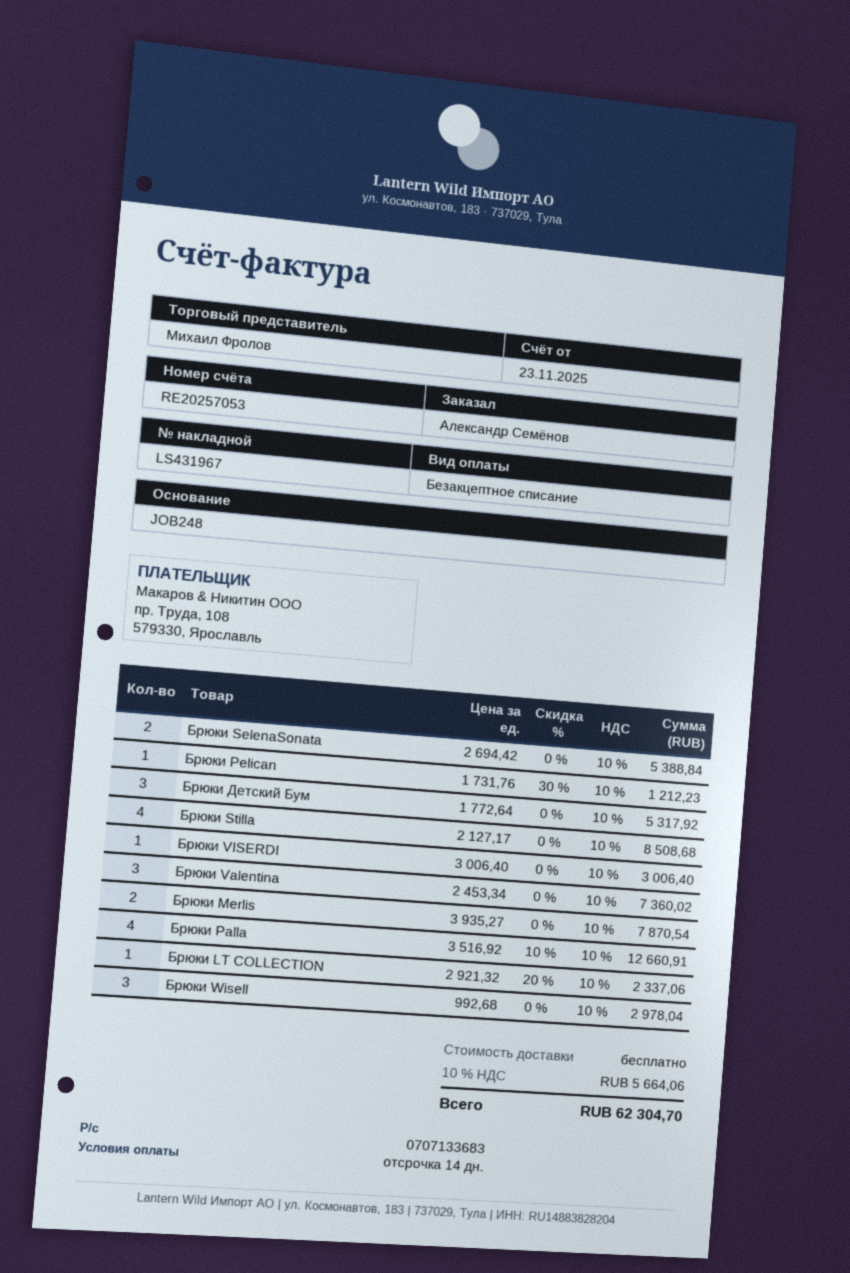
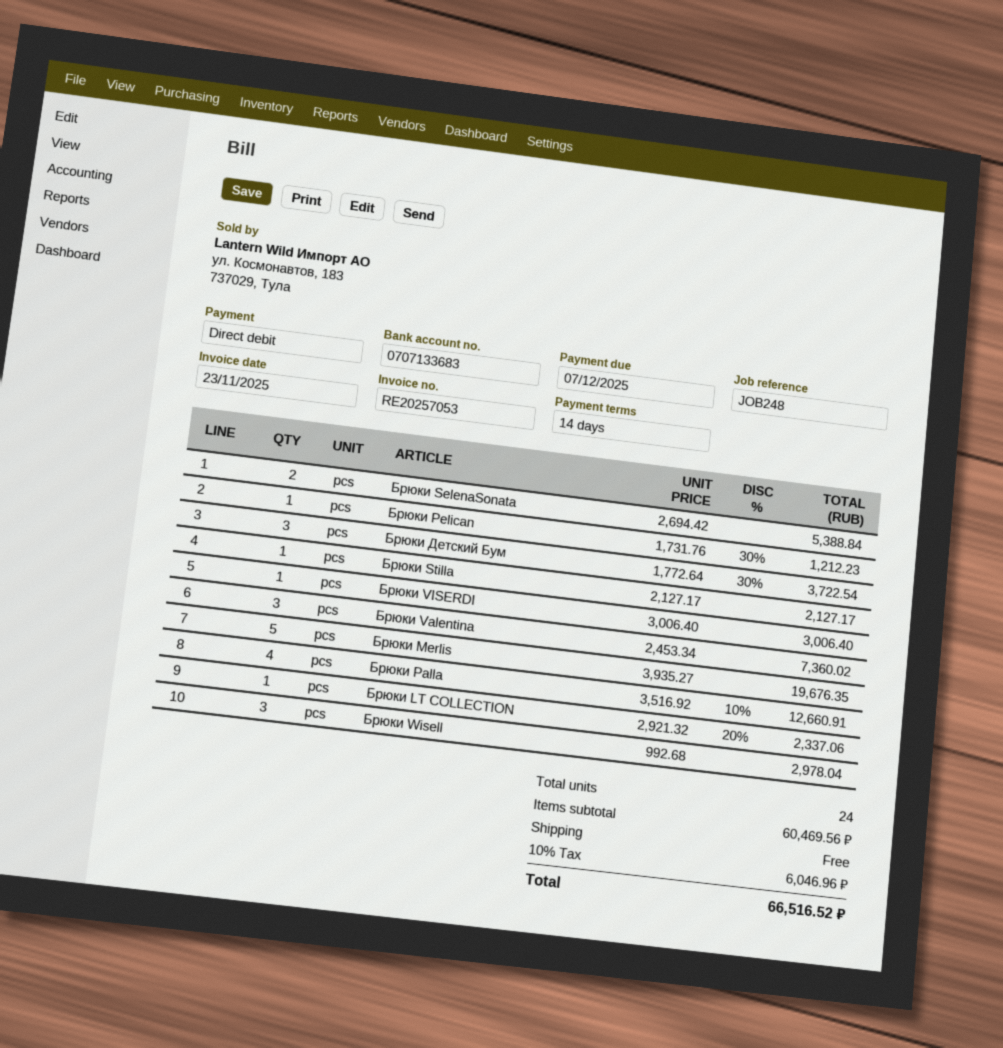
Брюки Детский Бум: 3 x 1772.64 = 5317.92 -> 3 x 1772.64 - 30% = 3722.54
Брюки Stilla: 4 x 2127.17 = 8508.68 -> 1 x 2127.17 = 2127.17
Брюки Merlis: 2 x 3935.27 = 7870.54 -> 5 x 3935.27 = 19676.35
tax: 10% = 5664.06 -> 10% = 6046.96
total: 62304.70 -> 66516.52

